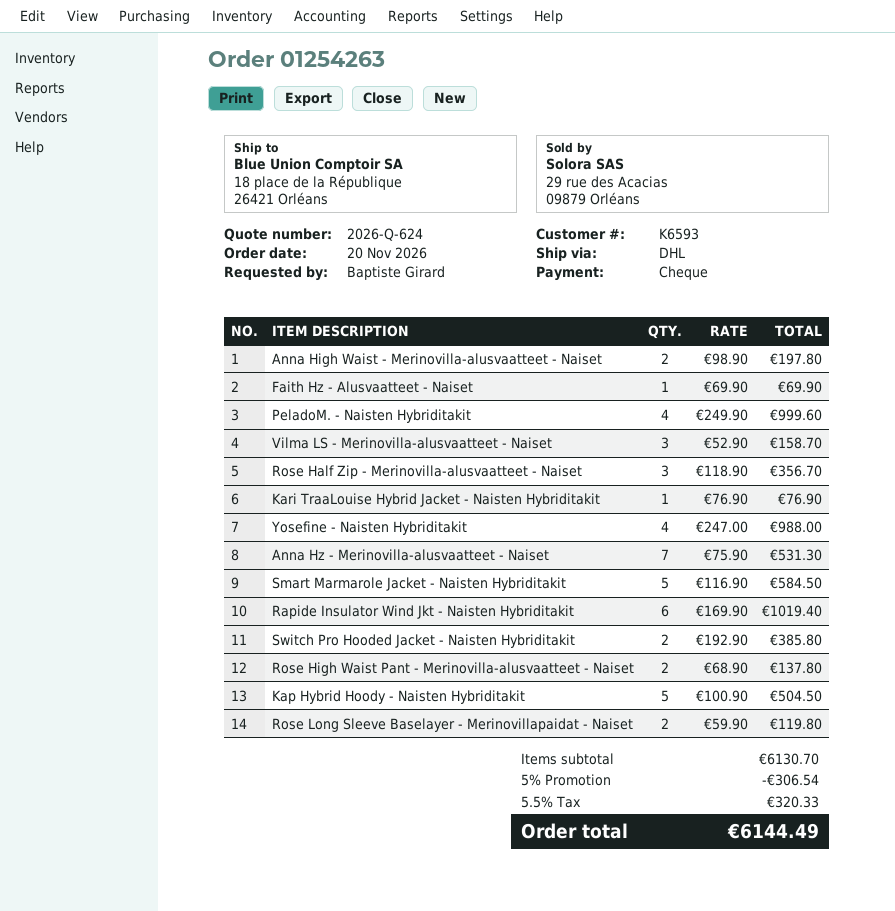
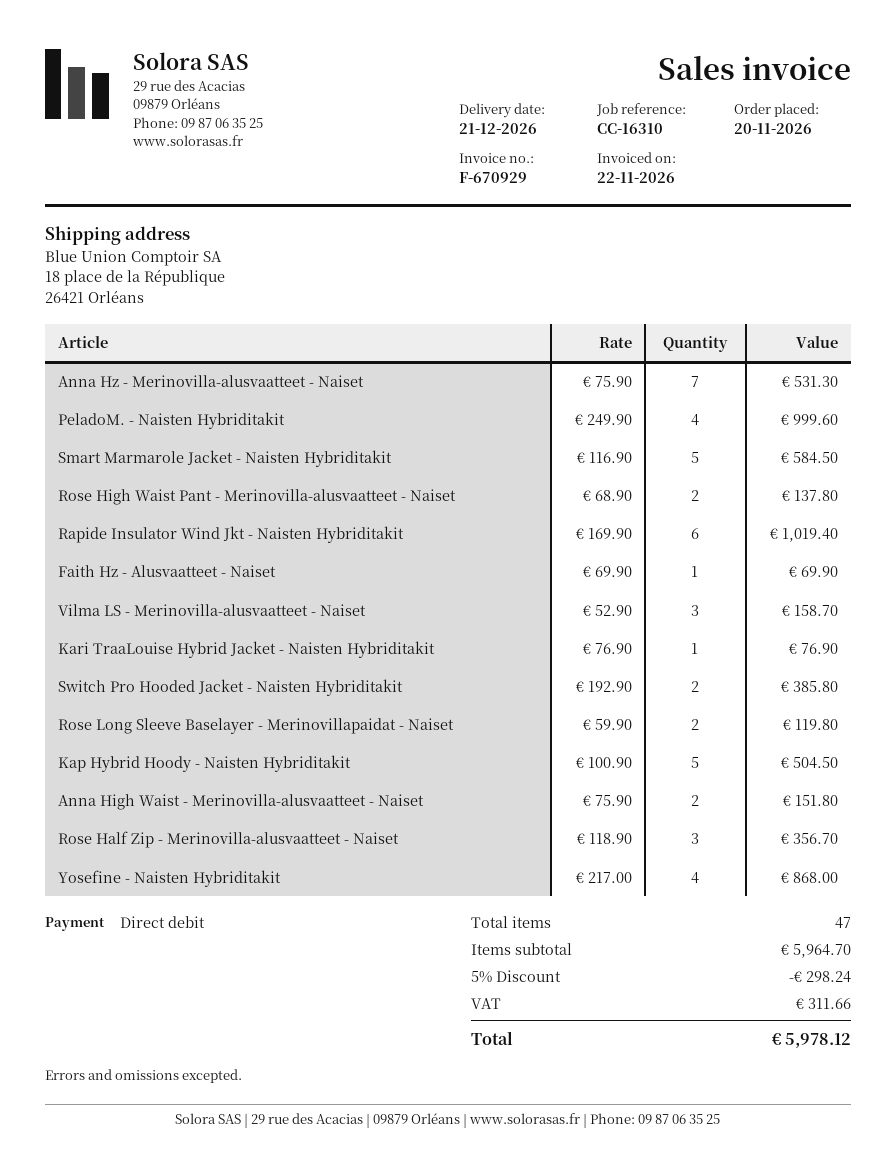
payment method: cheque -> direct debit
Anna High Waist - Merinovilla-alusvaatteet - Naiset: 2 x 98.90 = 197.80 -> 2 x 75.90 = 151.80
Yosefine - Naisten Hybriditakit: 4 x 247.00 = 988.00 -> 4 x 217.00 = 868.00
subtotal: 6130.70 -> 5964.70
discount: 5% = 306.54 -> 5% = 298.24
tax: 320.33 -> 311.66
total: 6144.49 -> 5978.12

